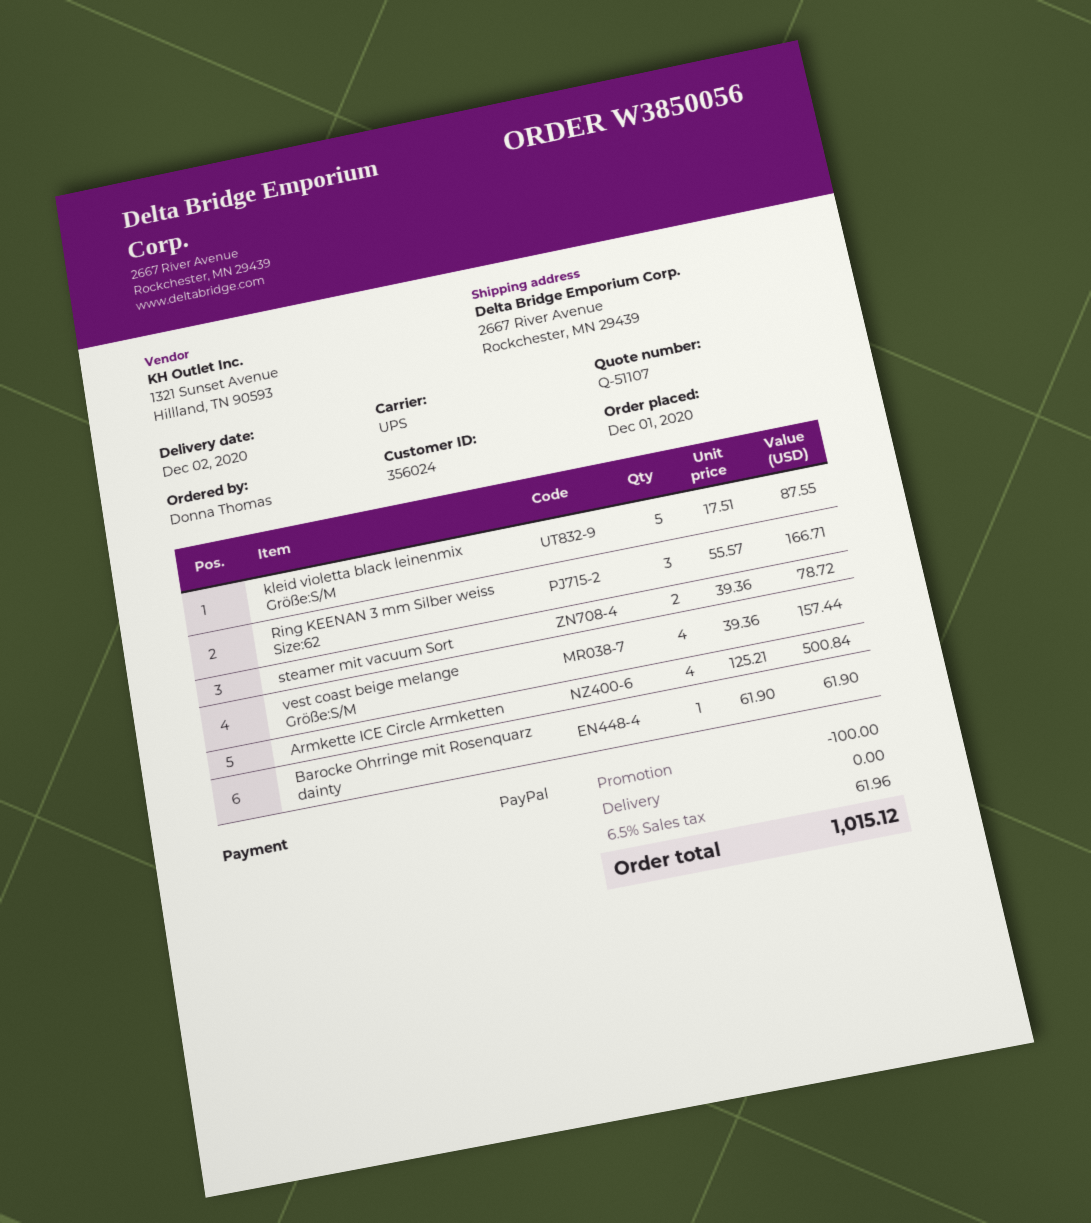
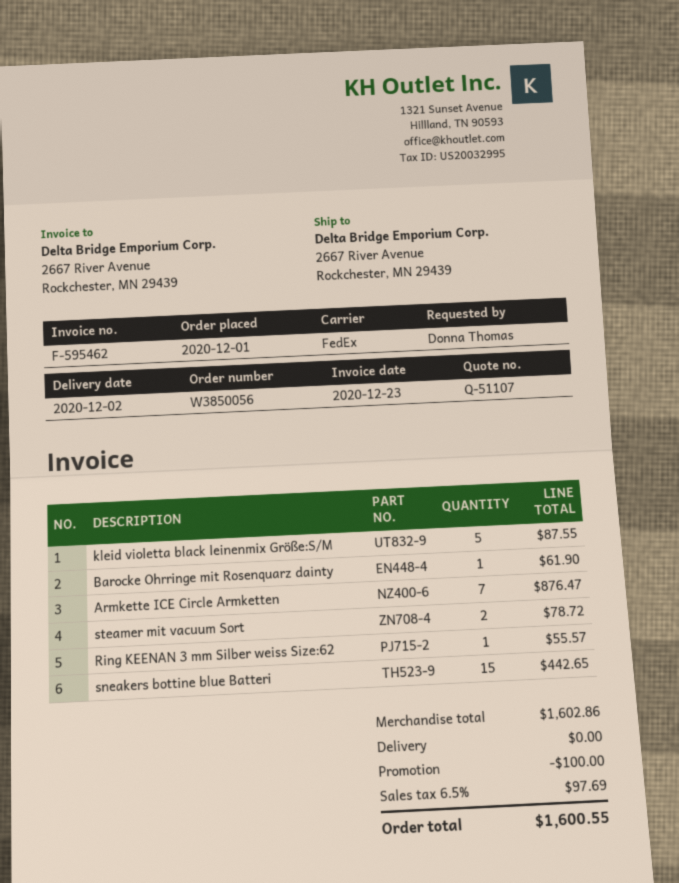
shipping method: UPS -> FedEx
Ring KEENAN 3 mm Silber weiss Size:62: 3 for 166.71 -> 1 for 55.57
vest coast beige melange Größe:S/M: 4 for 157.44 -> none
Armkette ICE Circle Armketten: 4 for 500.84 -> 7 for 876.47
sneakers bottine blue Batteri: none -> 15 for 442.65
tax: 6.5% = 61.96 -> 6.5% = 97.69
total: 1015.12 -> 1600.55

